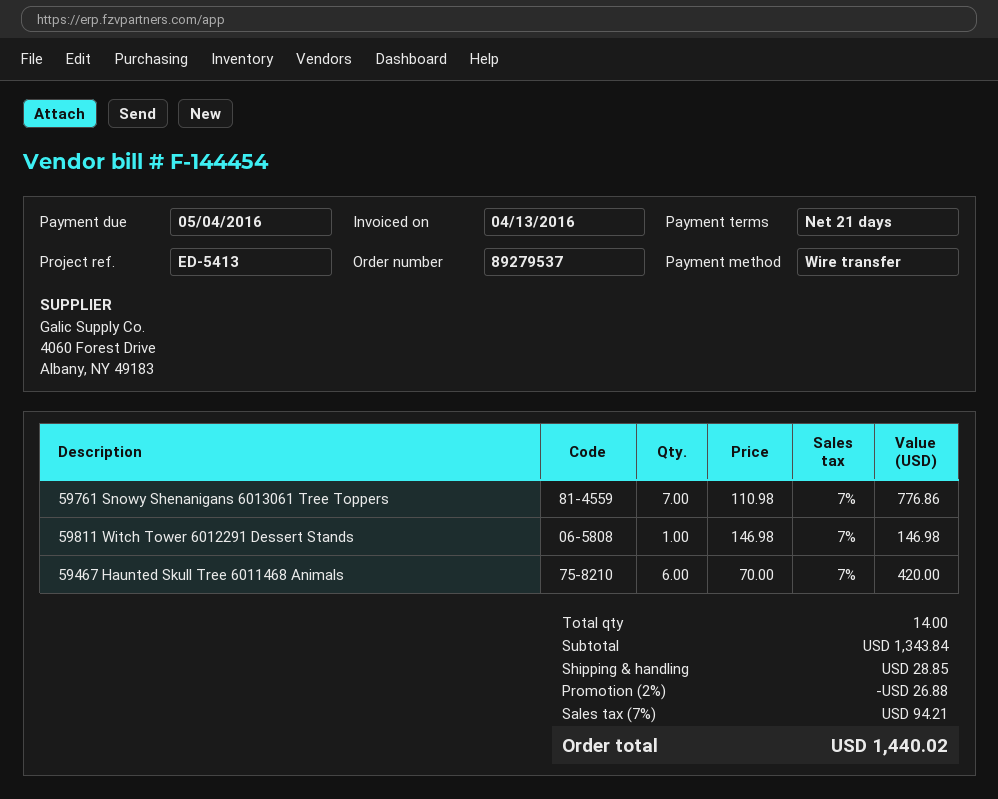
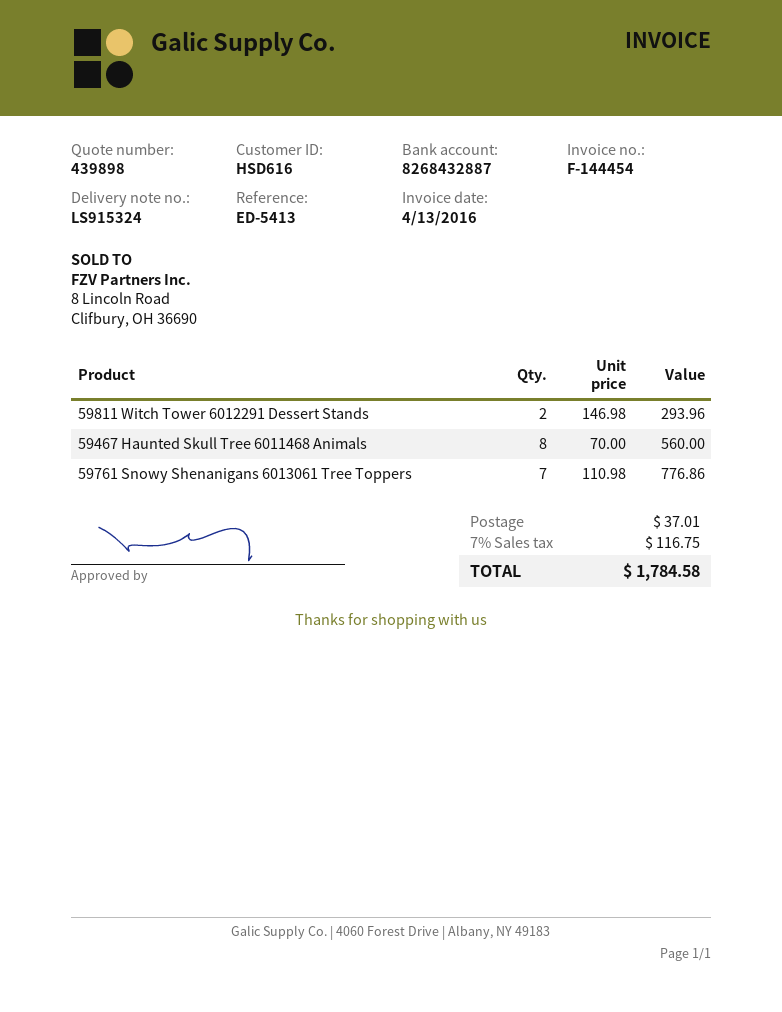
59811 Witch Tower 6012291 Dessert Stands: 1 x 146.98 = 146.98 -> 2 x 146.98 = 293.96
59467 Haunted Skull Tree 6011468 Animals: 6 x 70.00 = 420.00 -> 8 x 70.00 = 560.00
discount: 2% = 26.88 -> none
shipping: 28.85 -> 37.01
tax: 7% = 94.21 -> 7% = 116.75
total: 1440.02 -> 1784.58

